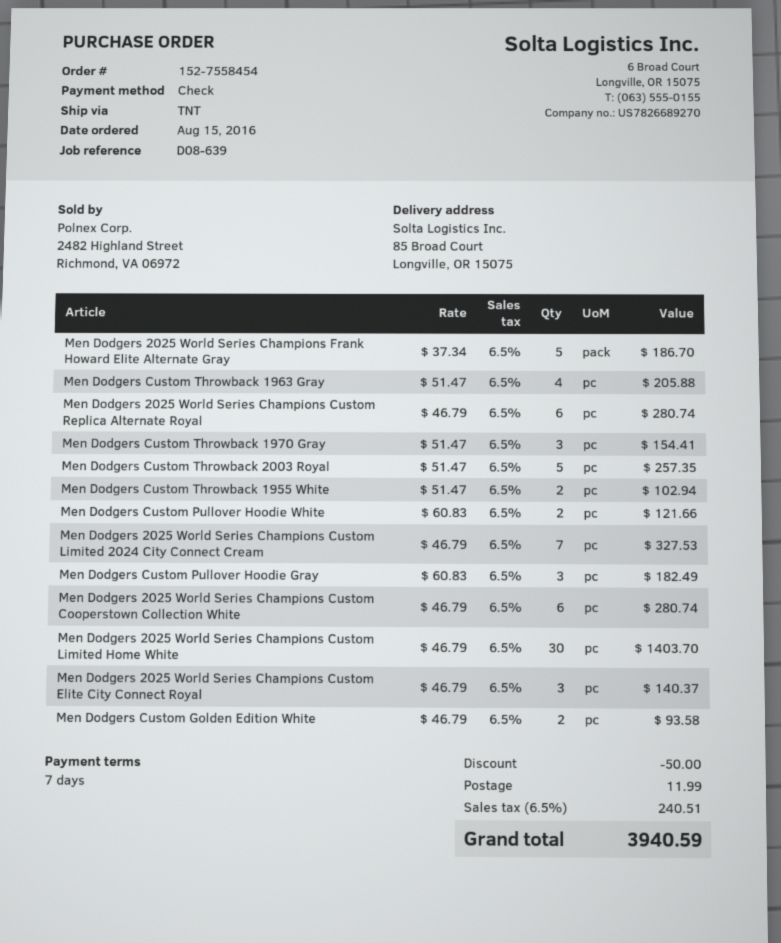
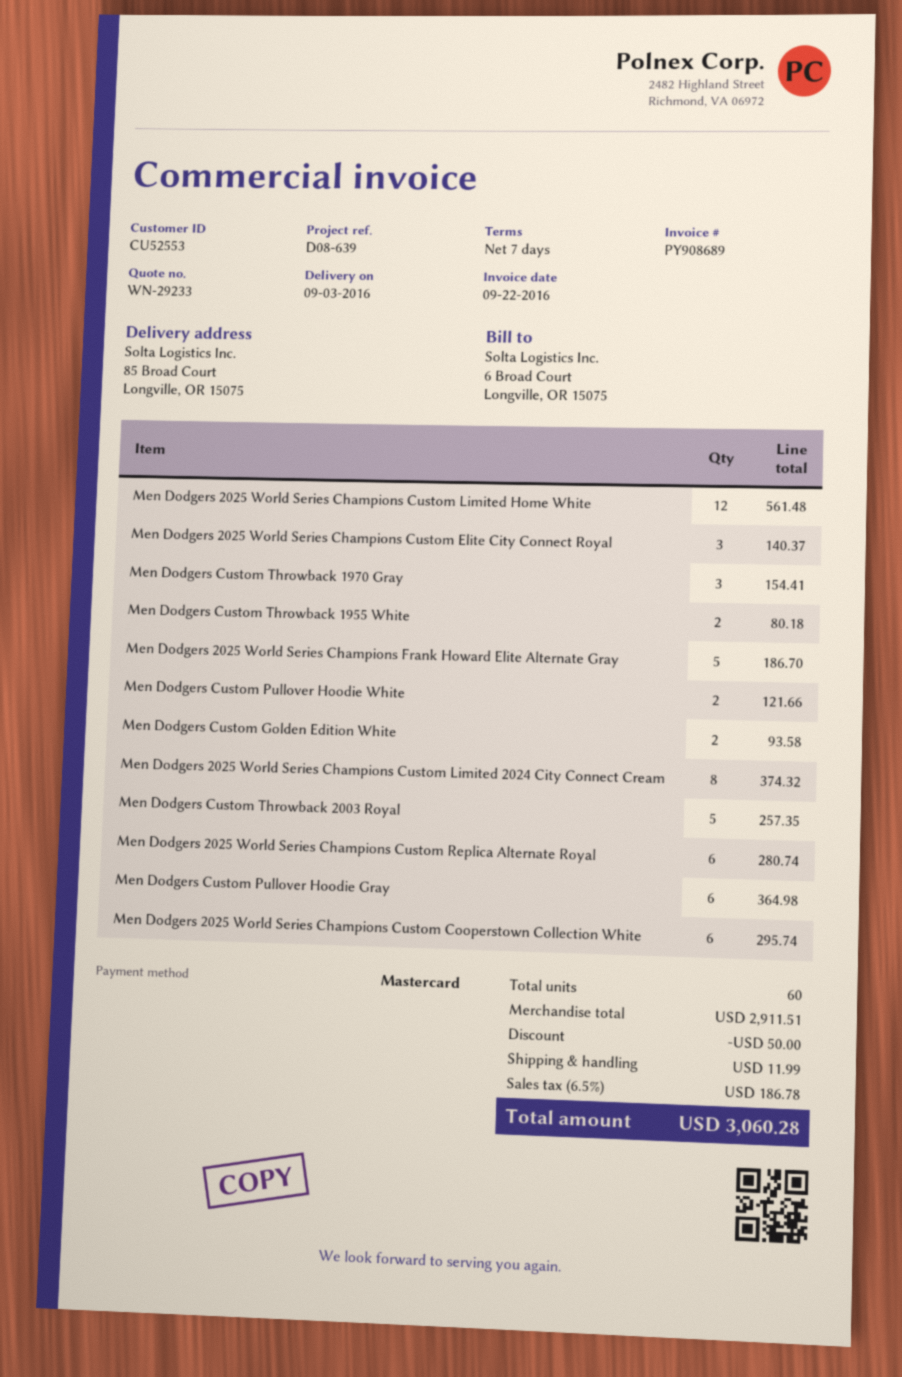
payment method: cheque -> Mastercard
Men Dodgers Custom Throwback 1963 Gray: 4 for 205.88 -> none
Men Dodgers Custom Throwback 1955 White: 2 for 102.94 -> 2 for 80.18
Men Dodgers 2025 World Series Champions Custom Limited 2024 City Connect Cream: 7 for 327.53 -> 8 for 374.32
Men Dodgers Custom Pullover Hoodie Gray: 3 for 182.49 -> 6 for 364.98
Men Dodgers 2025 World Series Champions Custom Cooperstown Collection White: 6 for 280.74 -> 6 for 295.74
Men Dodgers 2025 World Series Champions Custom Limited Home White: 30 for 1403.70 -> 12 for 561.48
tax: 6.5% = 240.51 -> 6.5% = 186.78
total: 3940.59 -> 3060.28

